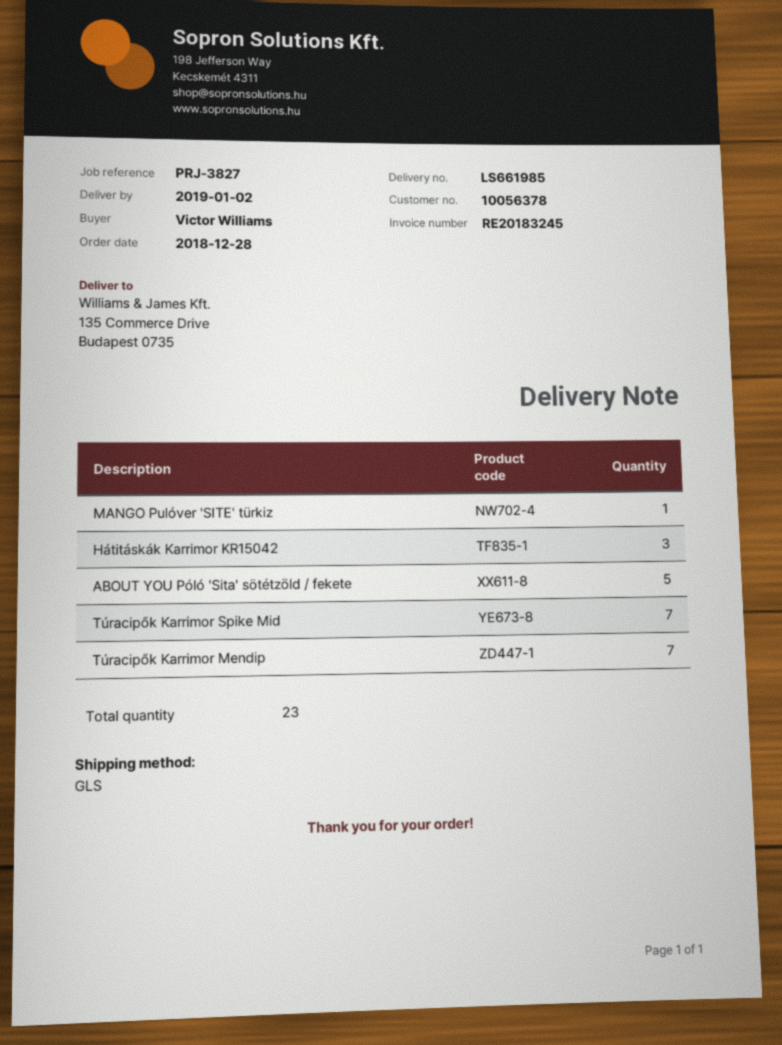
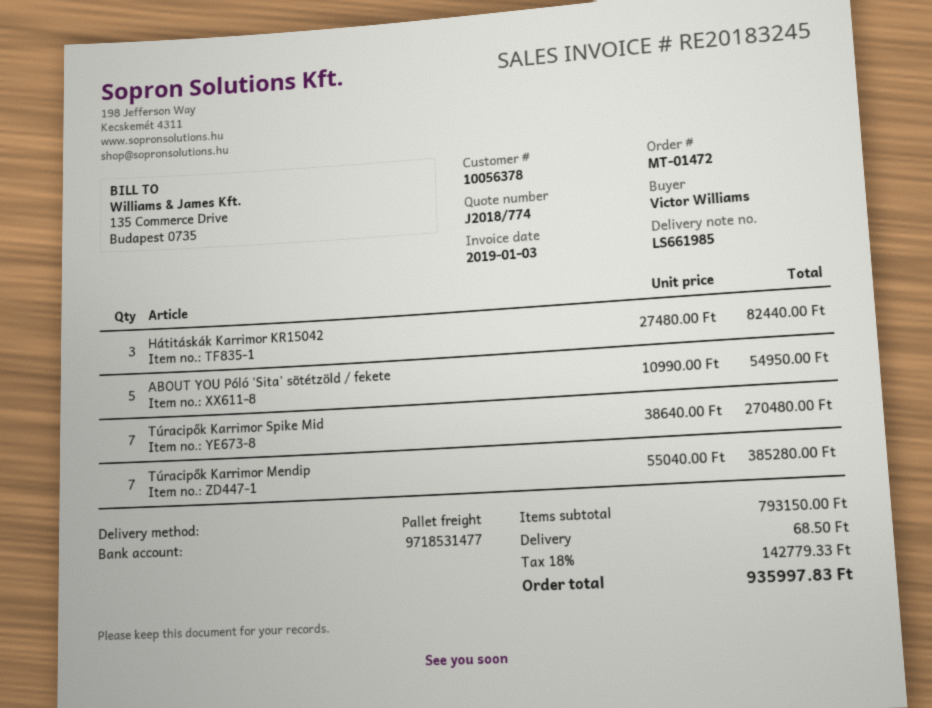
shipping method: GLS -> pallet freight
MANGO Pulóver 'SITE' türkiz: 1 -> none

